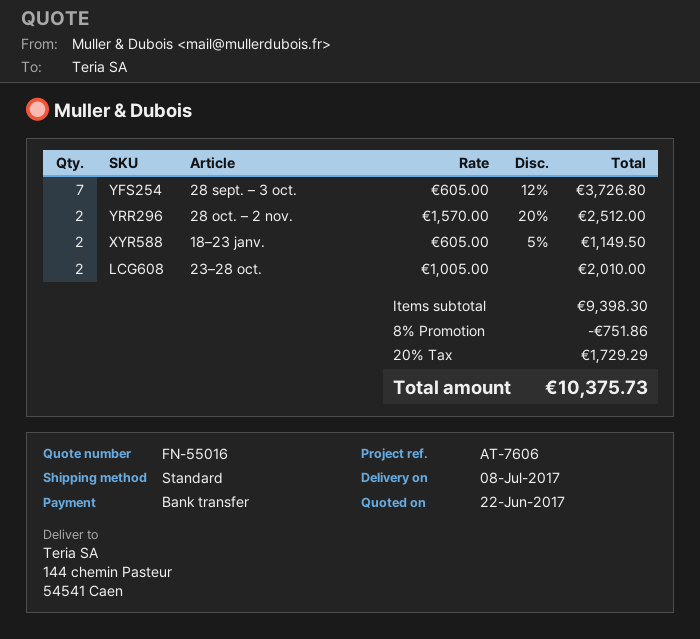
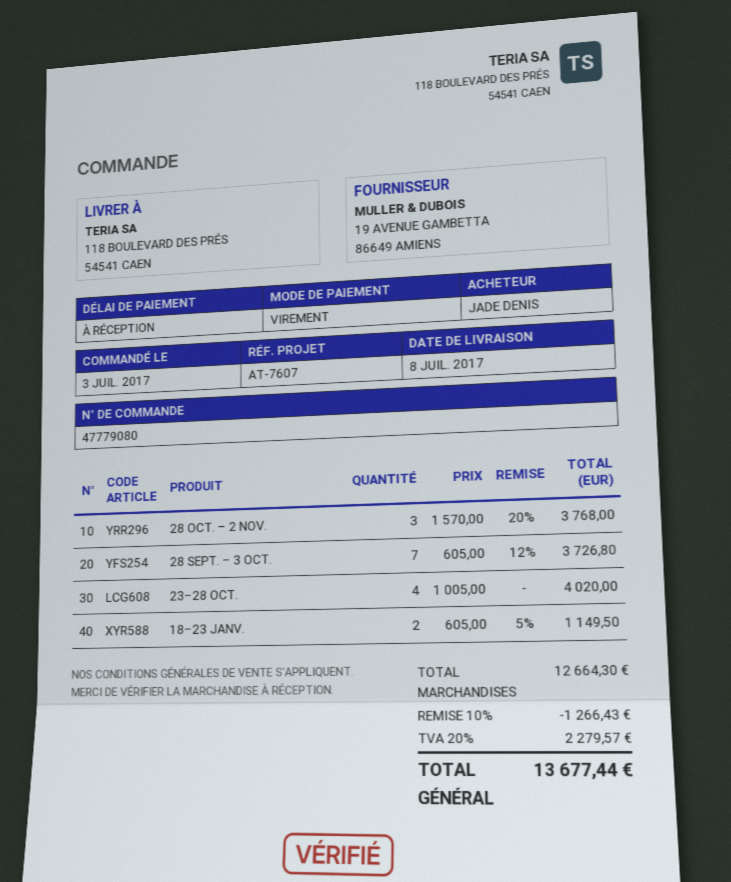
reference: AT-7606 -> AT-7607
ship to: 144 chemin Pasteur, 54541 Caen -> 118 BOULEVARD DES PRÉS, 54541 CAEN
28 oct. – 2 nov.: 2 x 1570.00 - 20% = 2512.00 -> 3 x 1570.00 - 20% = 3768.00
23–28 oct.: 2 x 1005.00 = 2010.00 -> 4 x 1005.00 = 4020.00
subtotal: 9398.30 -> 12664.30
discount: 8% = 751.86 -> 10% = 1266.43
tax: 20% = 1729.29 -> 20% = 2279.57
total: 10375.73 -> 13677.44

